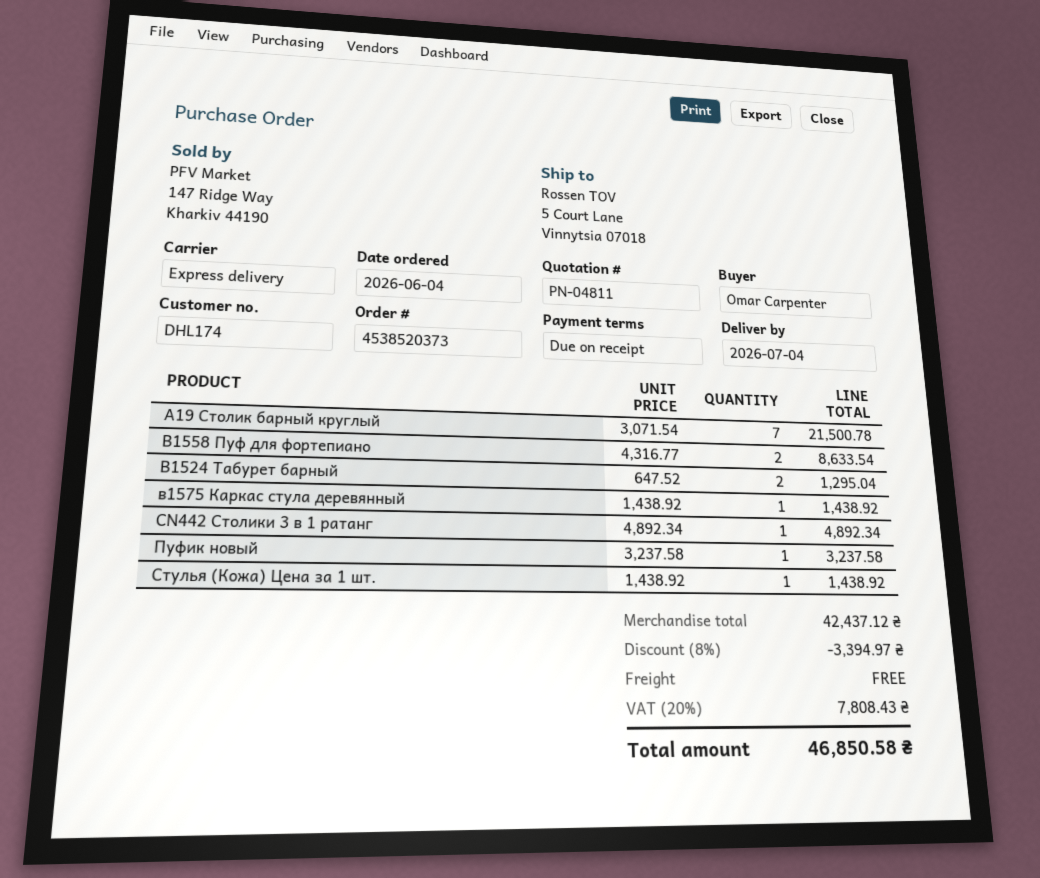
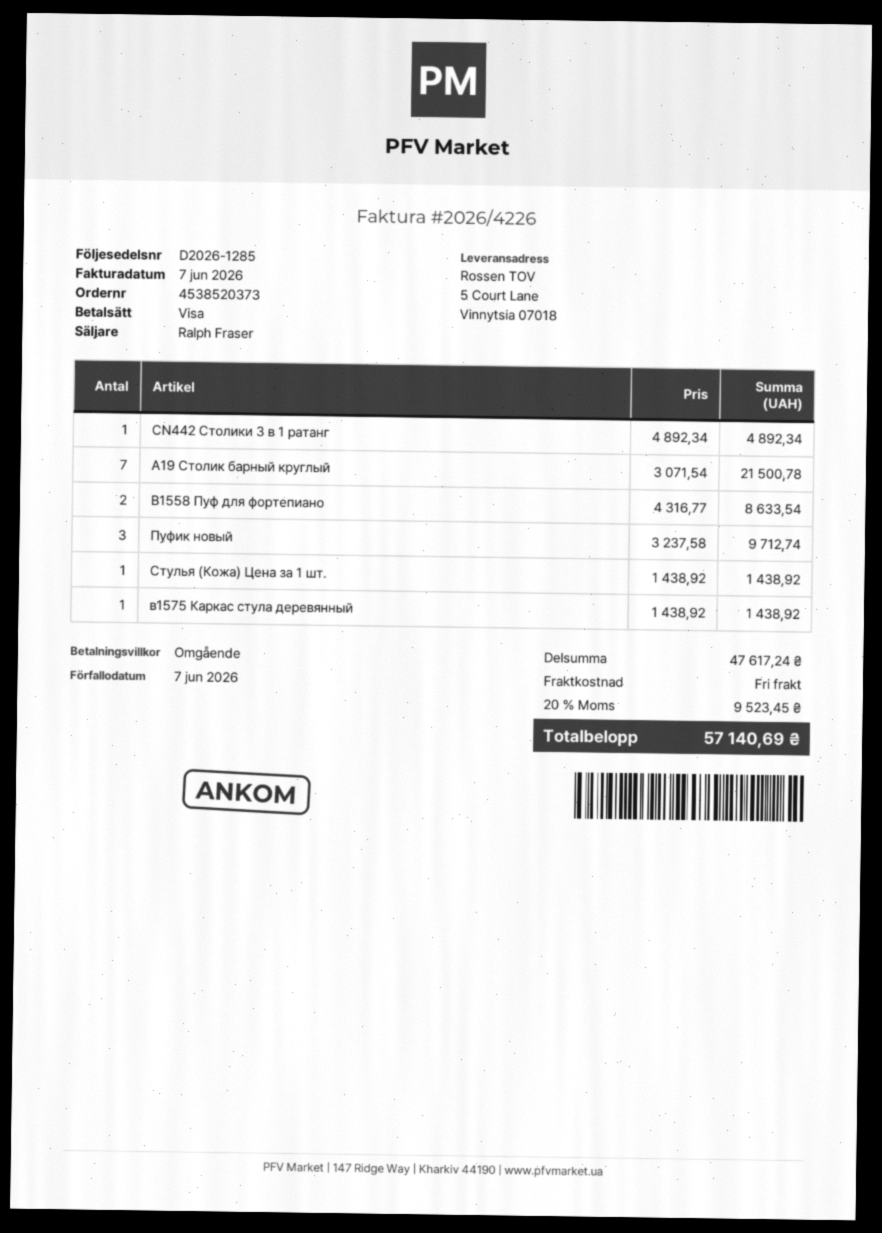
В1524 Табурет барный: 2 x 647.52 = 1295.04 -> none
Пуфик новый: 1 x 3237.58 = 3237.58 -> 3 x 3237.58 = 9712.74
subtotal: 42437.12 -> 47617.24
discount: 8% = 3394.97 -> none
tax: 20% = 7808.43 -> 20% = 9523.45
total: 46850.58 -> 57140.69

